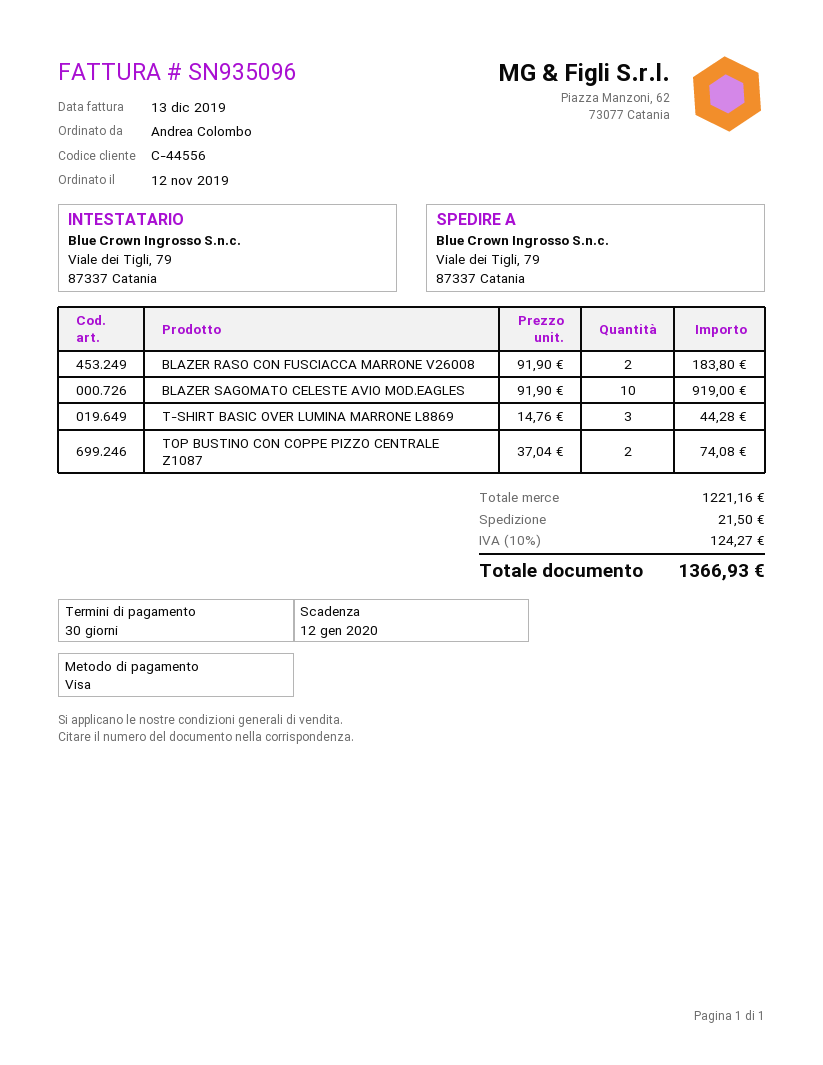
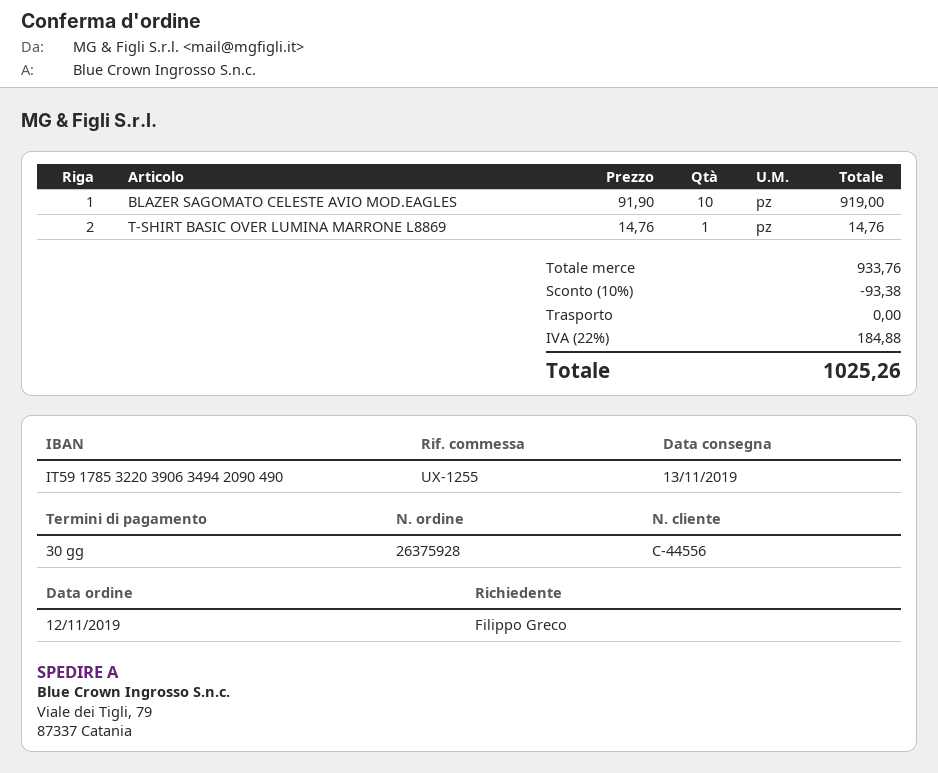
ordered by: Andrea Colombo -> Filippo Greco
BLAZER RASO CON FUSCIACCA MARRONE V26008: 2 x 91.90 = 183.80 -> none
T-SHIRT BASIC OVER LUMINA MARRONE L8869: 3 x 14.76 = 44.28 -> 1 x 14.76 = 14.76
TOP BUSTINO CON COPPE PIZZO CENTRALE Z1087: 2 x 37.04 = 74.08 -> none
subtotal: 1221.16 -> 933.76
discount: none -> 10% = 93.38
shipping: 21.50 -> 0.00
tax: 10% = 124.27 -> 22% = 184.88
total: 1366.93 -> 1025.26

